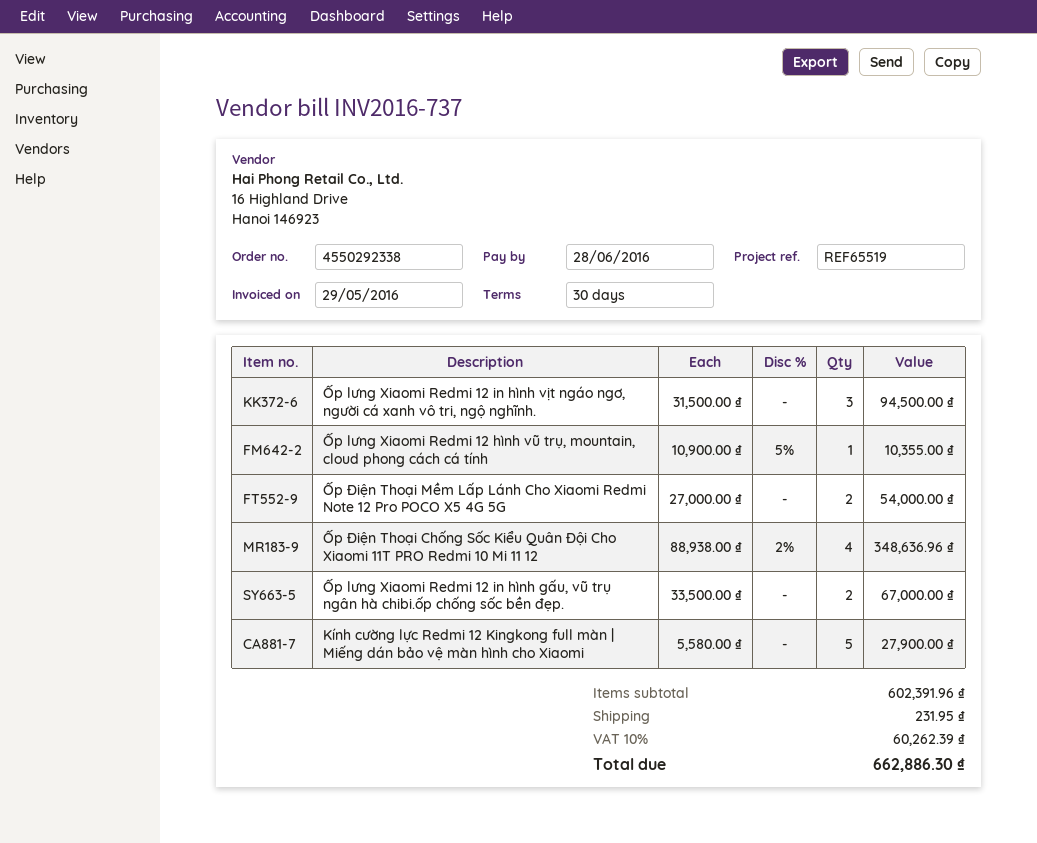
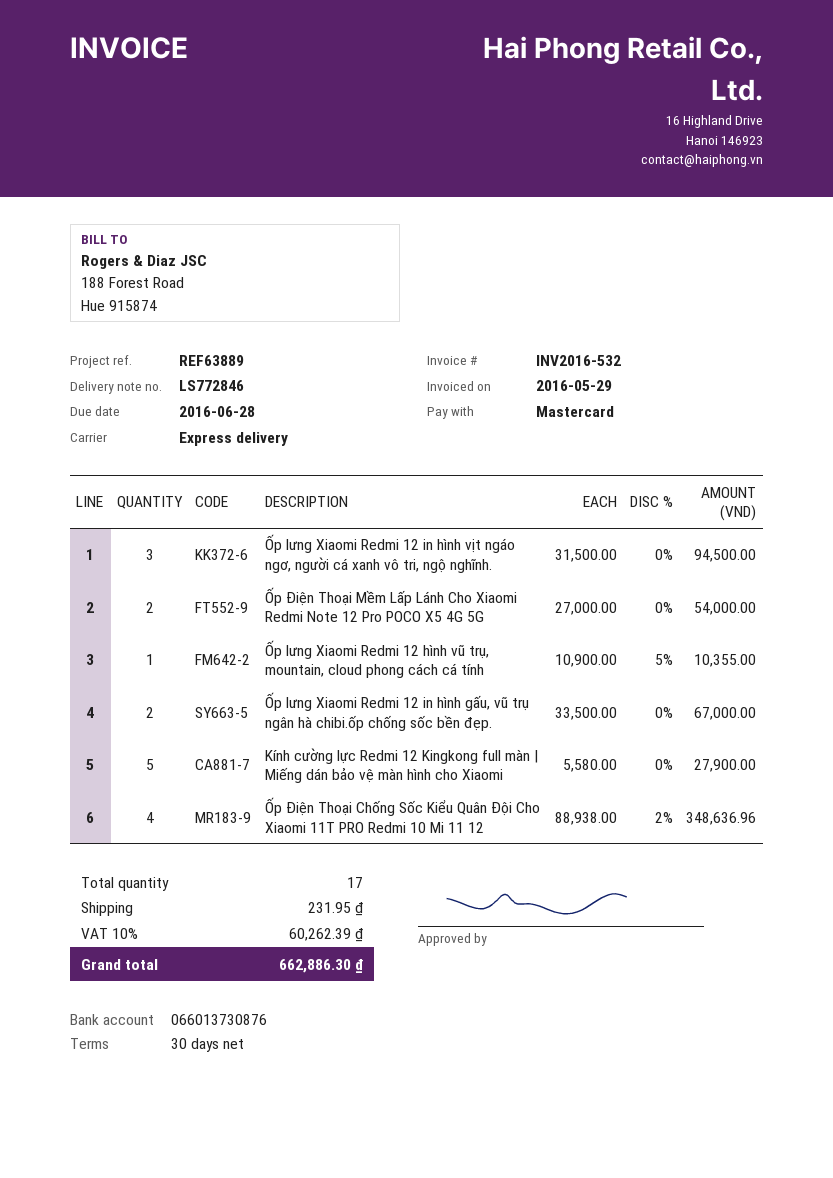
invoice number: INV2016-737 -> INV2016-532
reference: REF65519 -> REF63889

